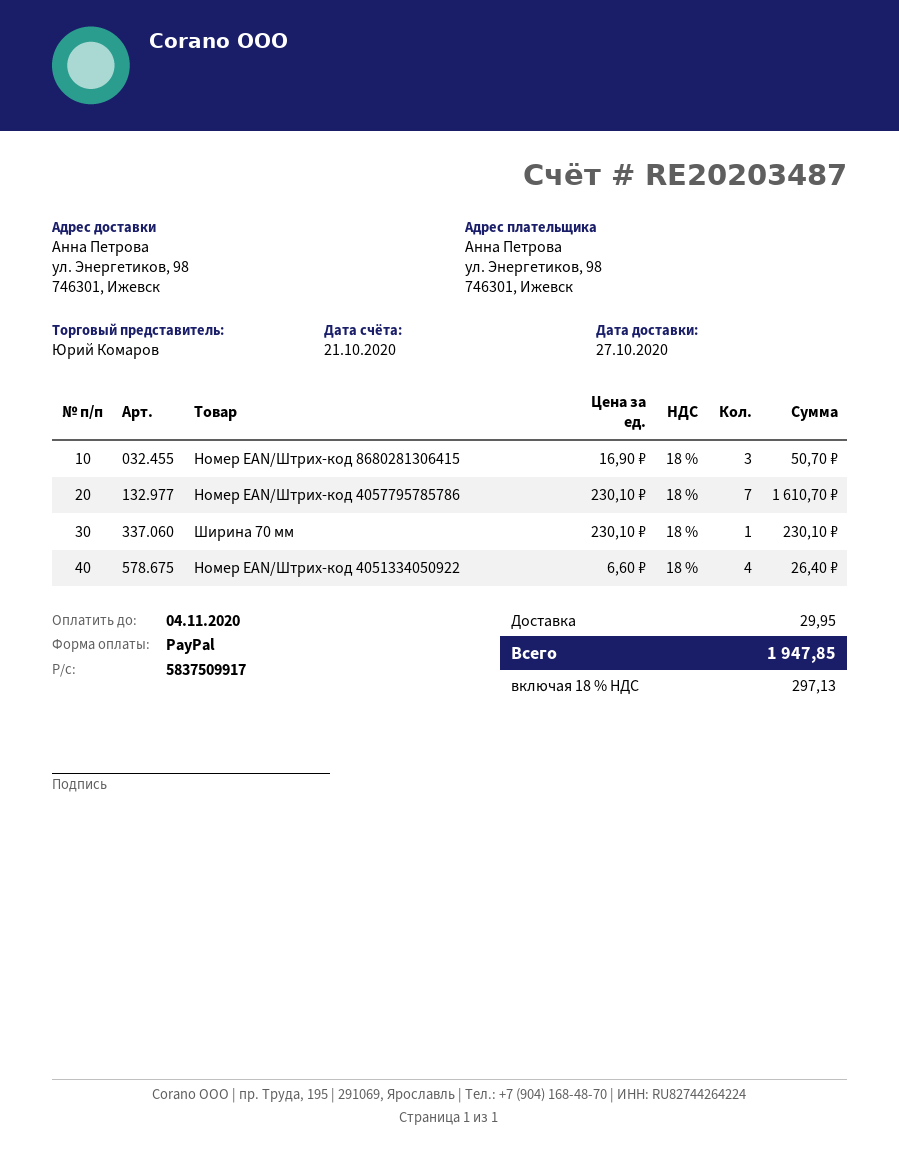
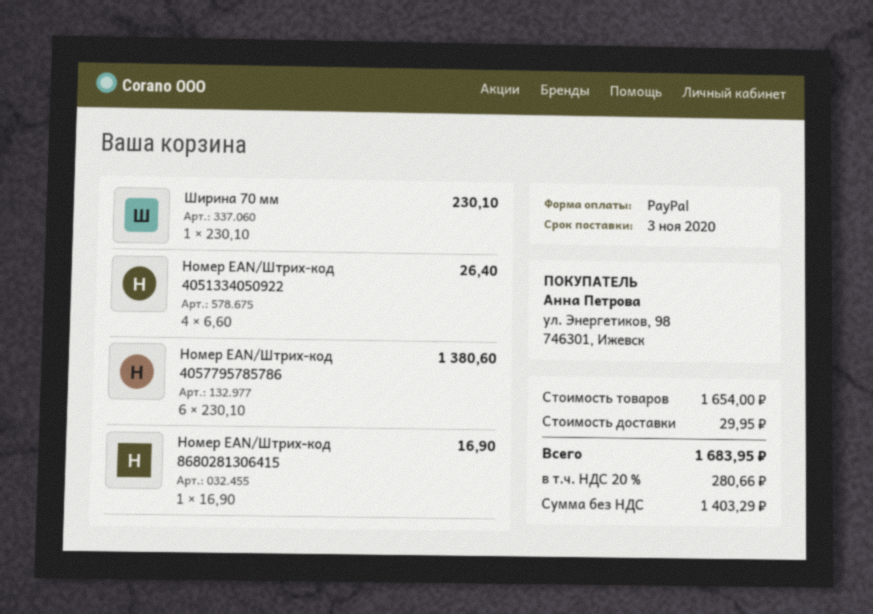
delivery date: 2020-10-27 -> 2020-11-03
Номер EAN/Штрих-код 8680281306415: 3 x 16.90 = 50.70 -> 1 x 16.90 = 16.90
Номер EAN/Штрих-код 4057795785786: 7 x 230.10 = 1610.70 -> 6 x 230.10 = 1380.60
tax: 18% = 297.13 -> 20% = 280.66
total: 1947.85 -> 1683.95

